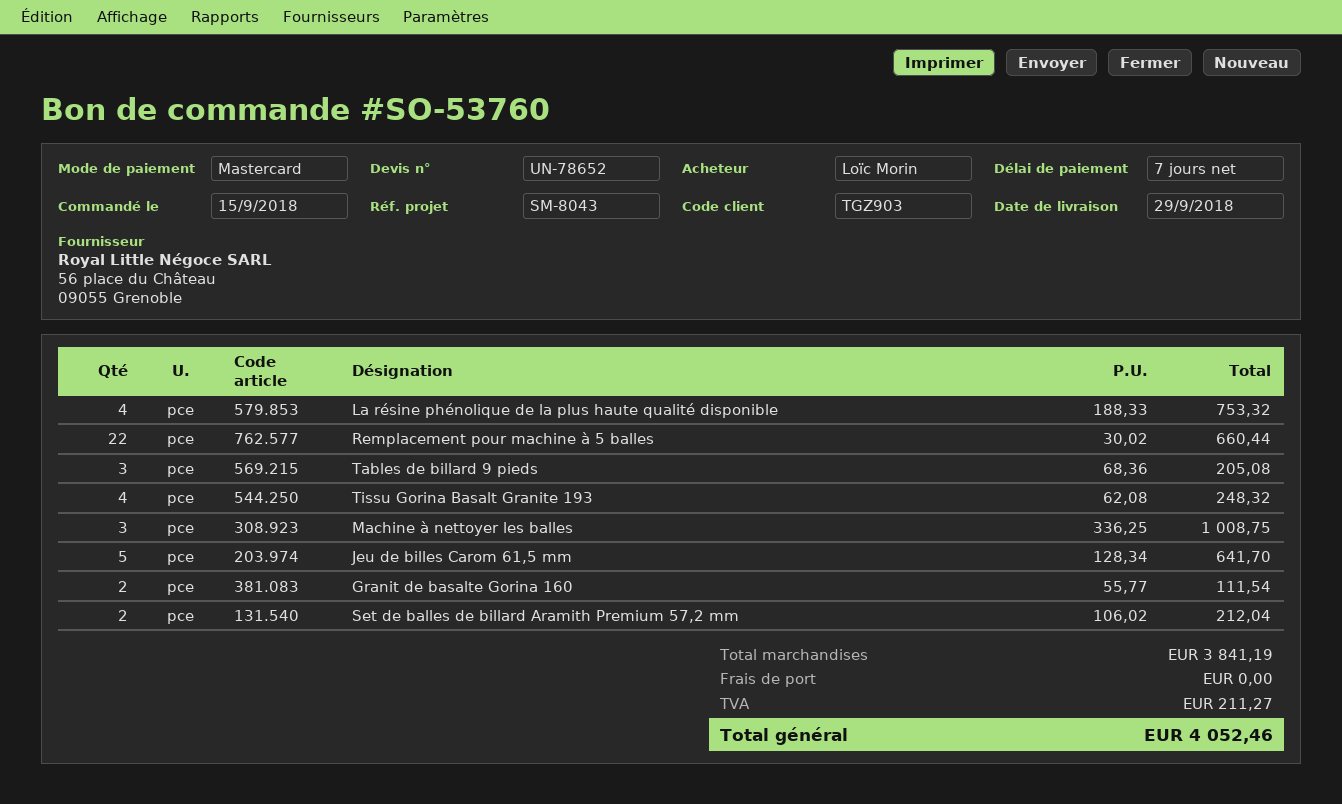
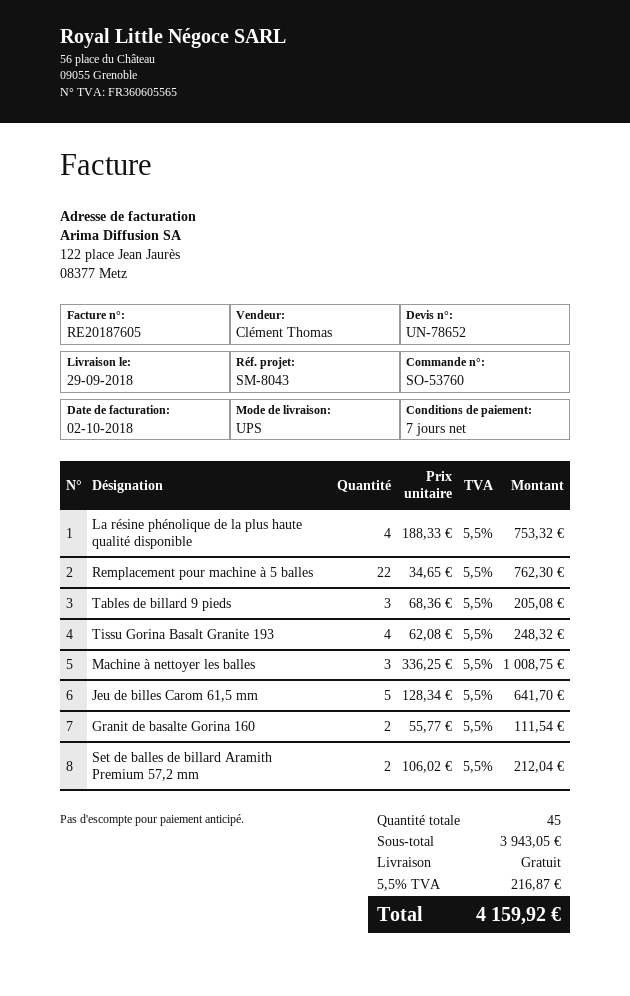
Remplacement pour machine à 5 balles: 22 x 30.02 = 660.44 -> 22 x 34.65 = 762.30
subtotal: 3841.19 -> 3943.05
tax: 211.27 -> 216.87
total: 4052.46 -> 4159.92

